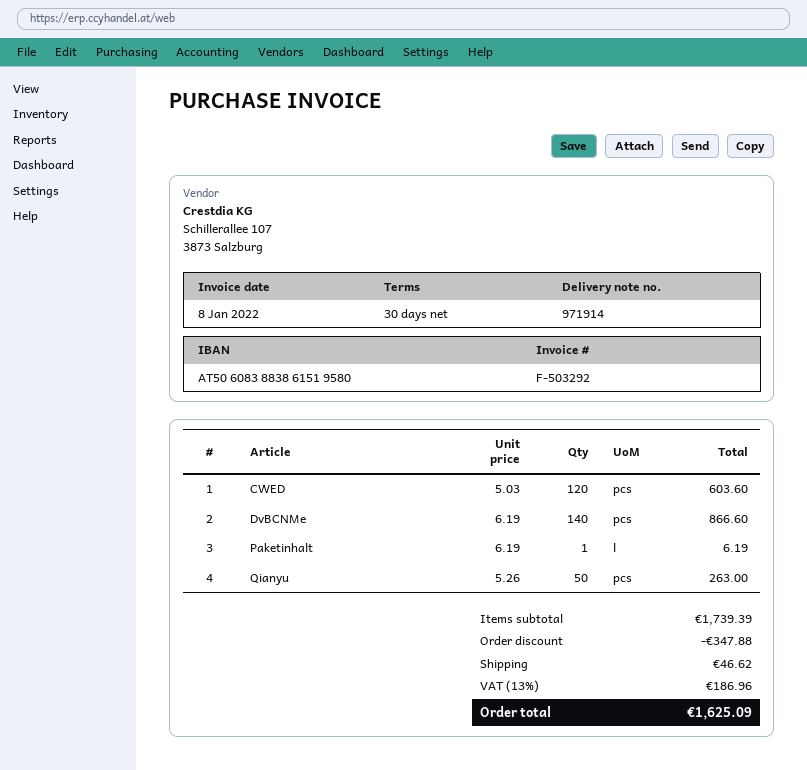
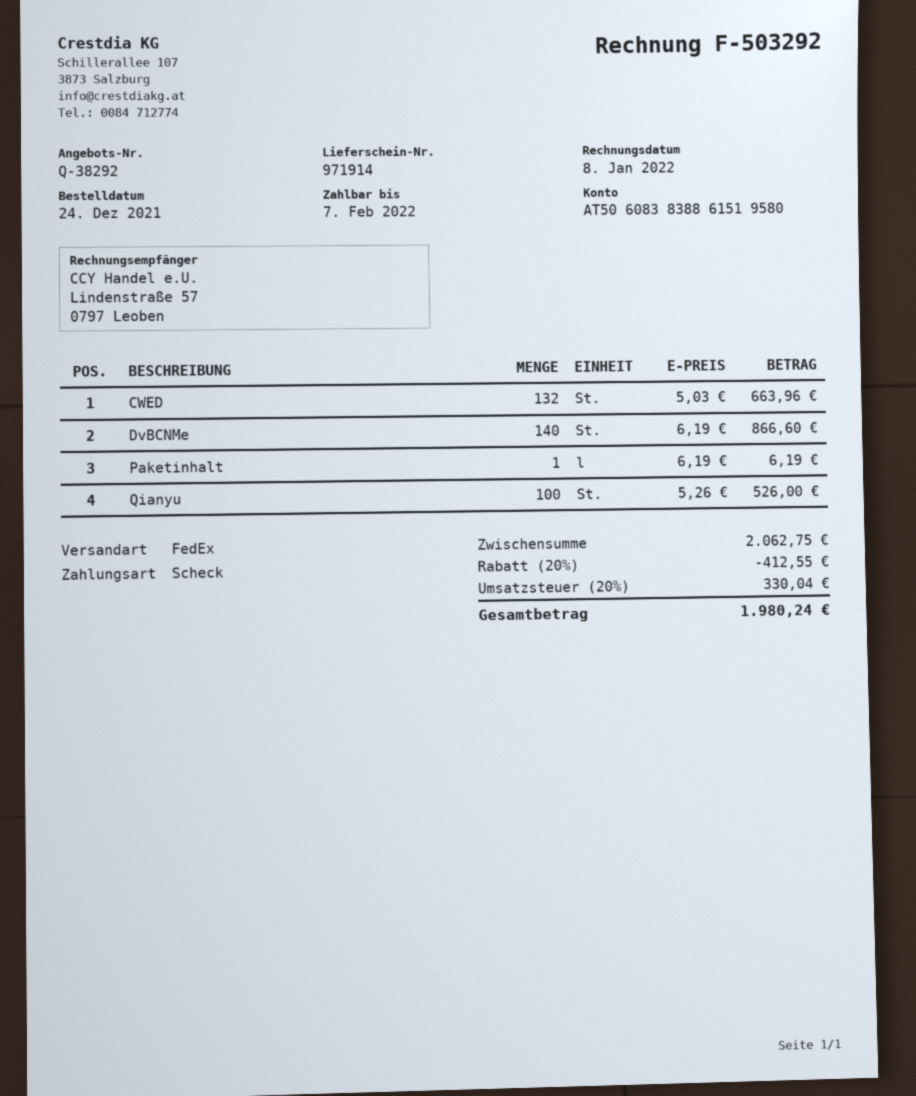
bank account: AT506083883861519580 -> AT506083838861519580
CWED: 120 x 5.03 = 603.60 -> 132 x 5.03 = 663.96
Qianyu: 50 x 5.26 = 263.00 -> 100 x 5.26 = 526.00
subtotal: 1739.39 -> 2062.75
discount: 347.88 -> 412.55
shipping: 46.62 -> none
tax: 13% = 186.96 -> 20% = 330.04
total: 1625.09 -> 1980.24

